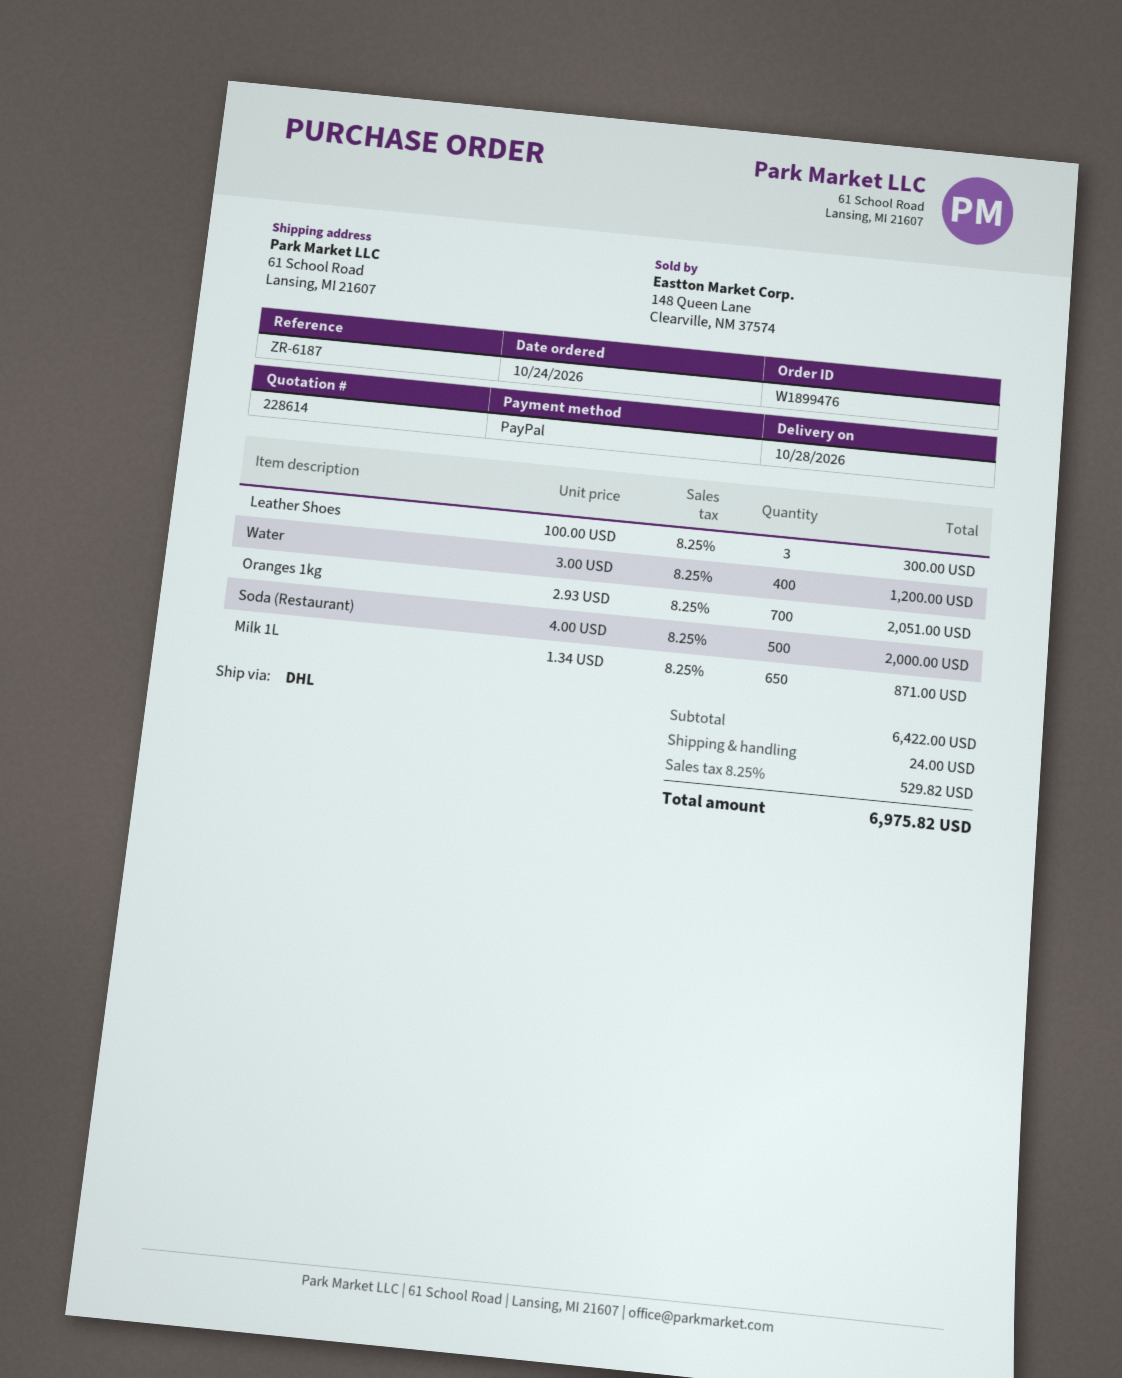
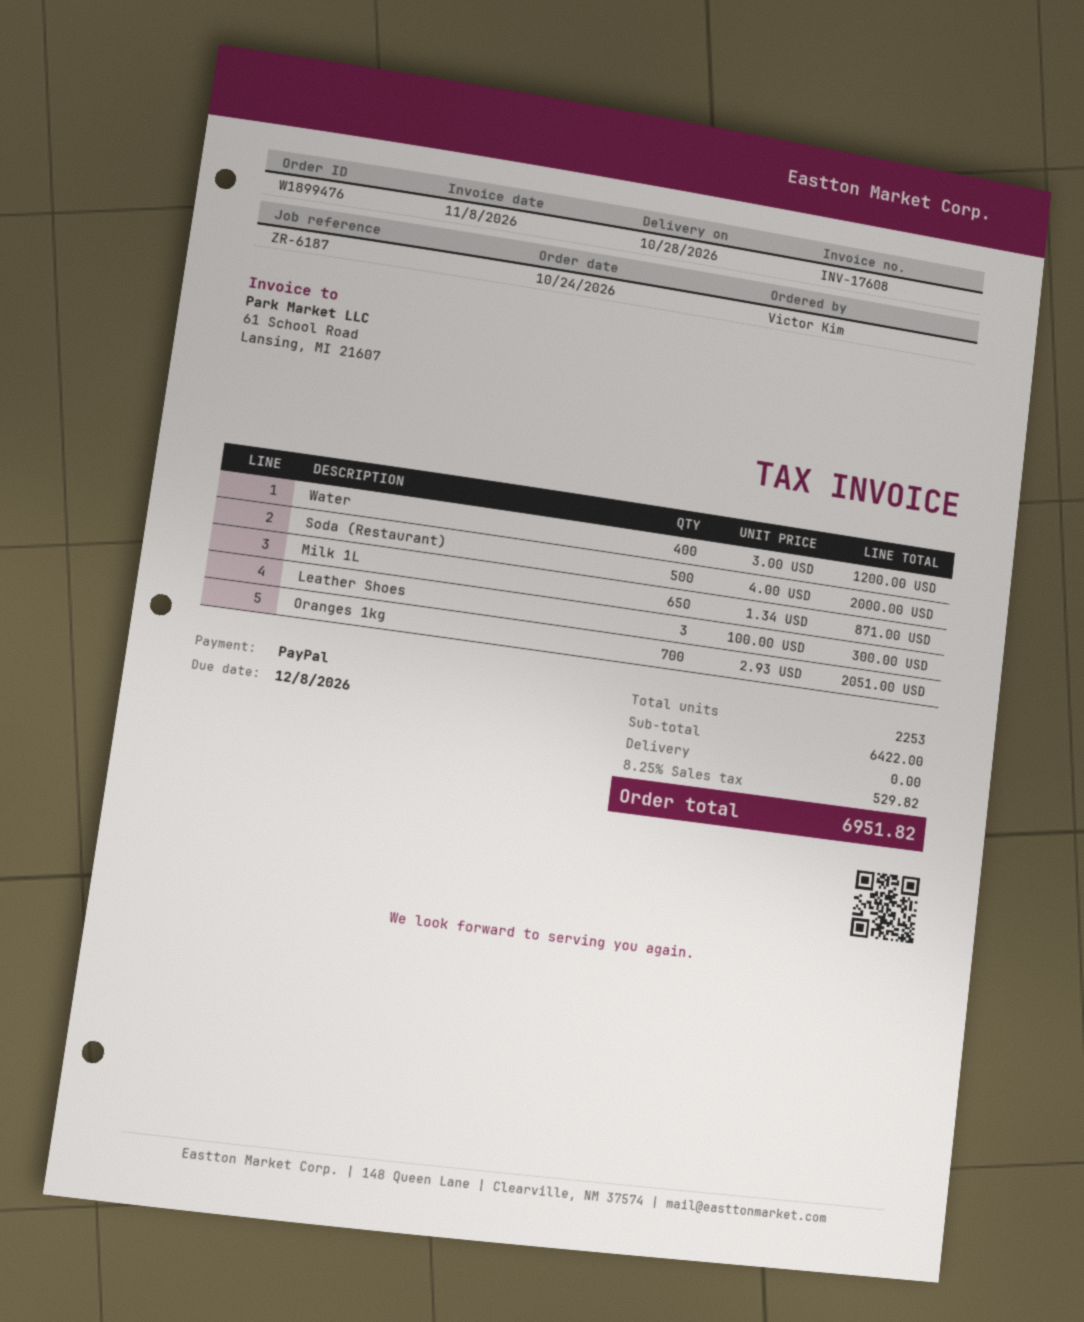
shipping: 24.00 -> 0.00
total: 6975.82 -> 6951.82

